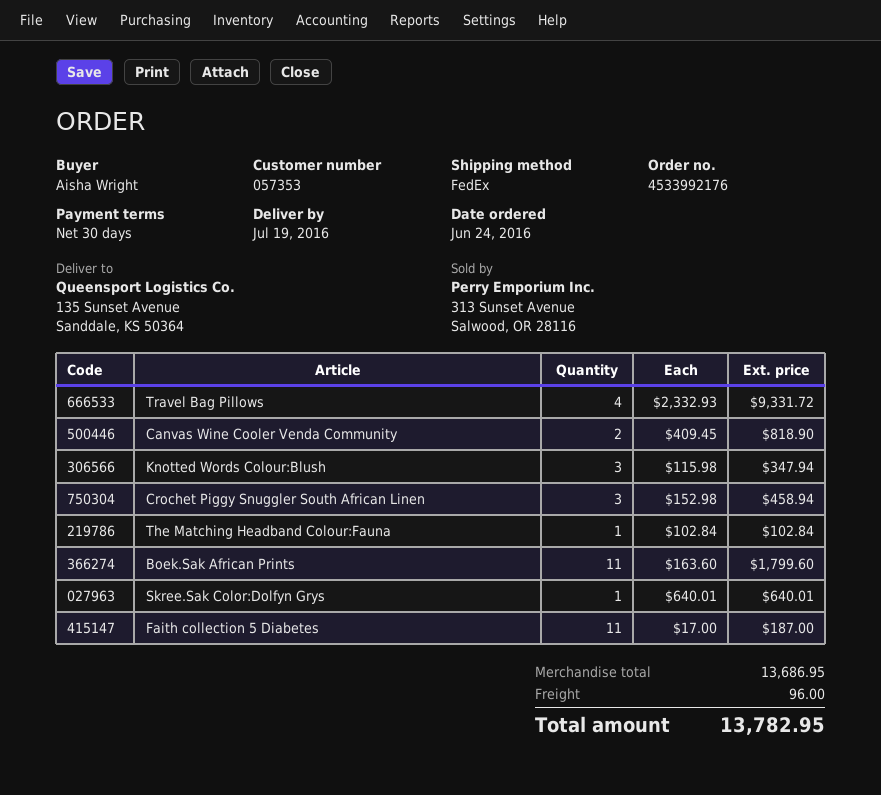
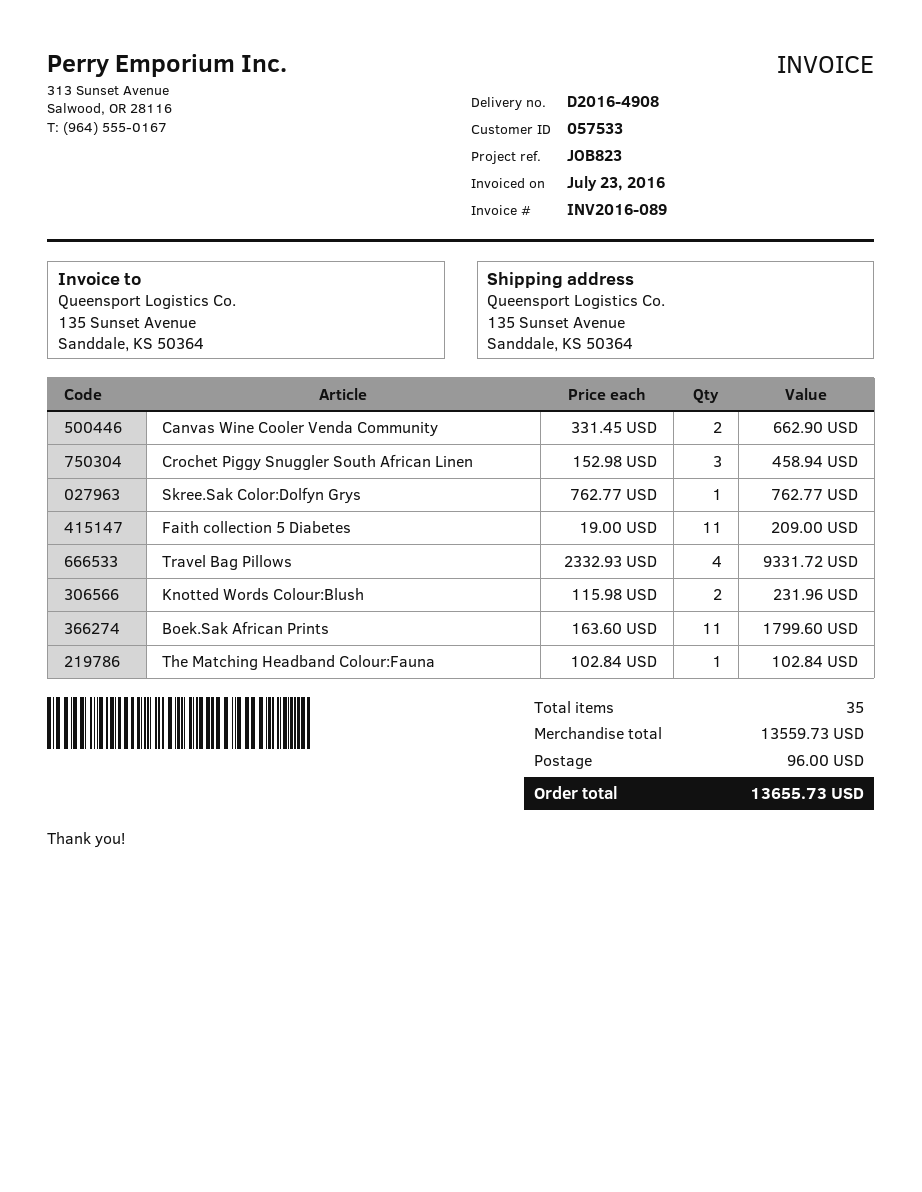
customer number: 057353 -> 057533
Canvas Wine Cooler Venda Community: 2 x 409.45 = 818.90 -> 2 x 331.45 = 662.90
Knotted Words Colour:Blush: 3 x 115.98 = 347.94 -> 2 x 115.98 = 231.96
Skree.Sak Color:Dolfyn Grys: 1 x 640.01 = 640.01 -> 1 x 762.77 = 762.77
Faith collection 5 Diabetes: 11 x 17.00 = 187.00 -> 11 x 19.00 = 209.00
subtotal: 13686.95 -> 13559.73
total: 13782.95 -> 13655.73

